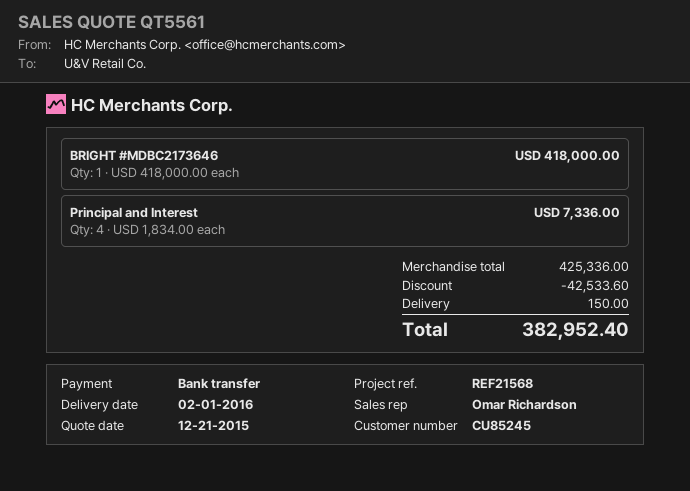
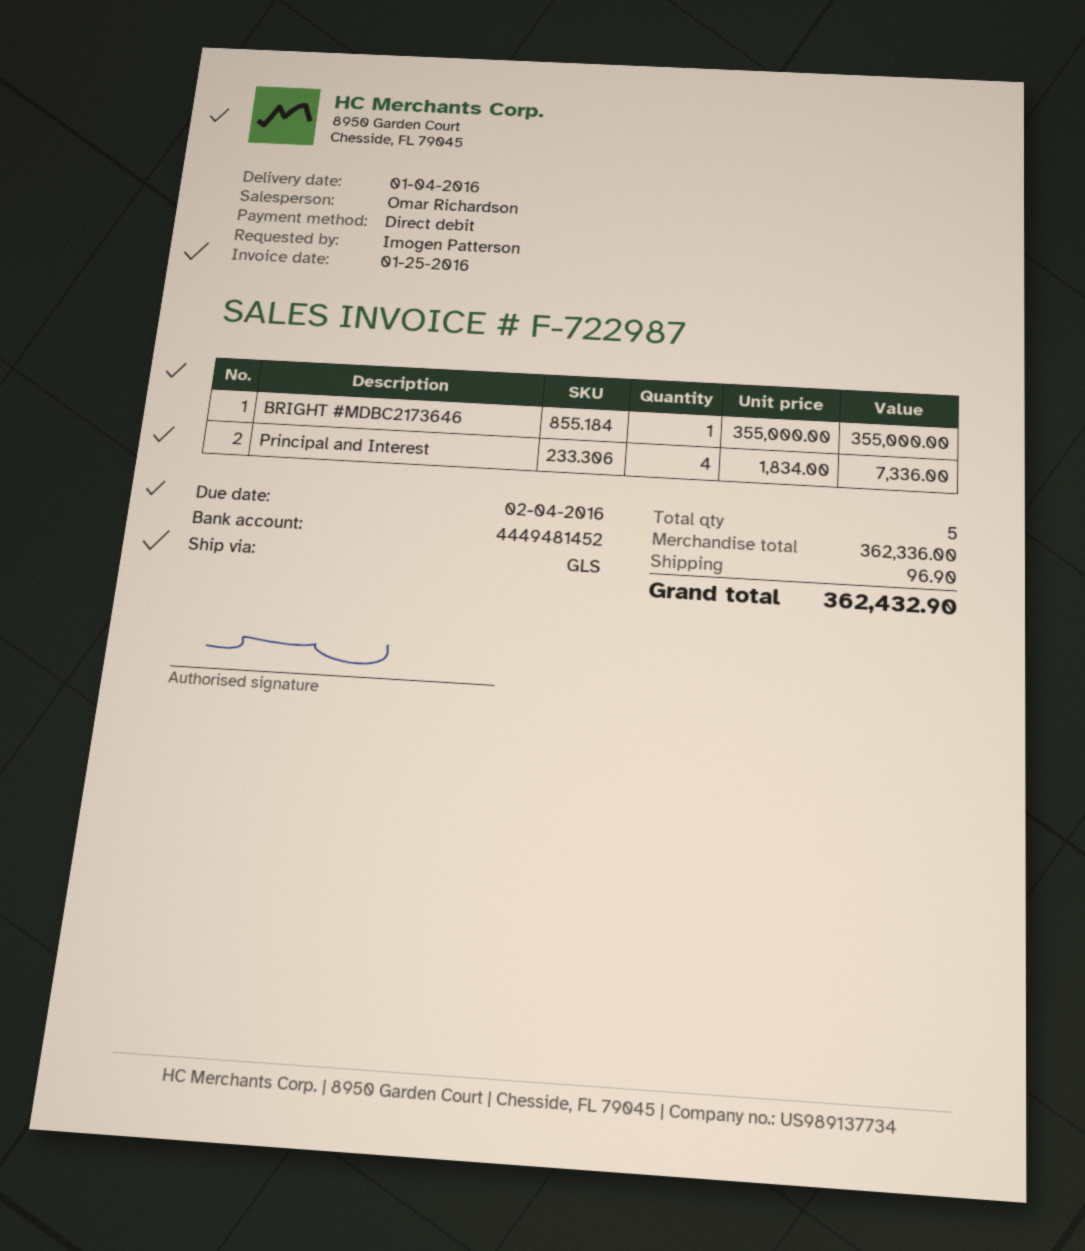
delivery date: 2016-02-01 -> 2016-01-04
payment method: bank transfer -> direct debit
BRIGHT #MDBC2173646: 1 x 418000.00 = 418000.00 -> 1 x 355000.00 = 355000.00
subtotal: 425336.00 -> 362336.00
discount: 42533.60 -> none
shipping: 150.00 -> 96.90
total: 382952.40 -> 362432.90

